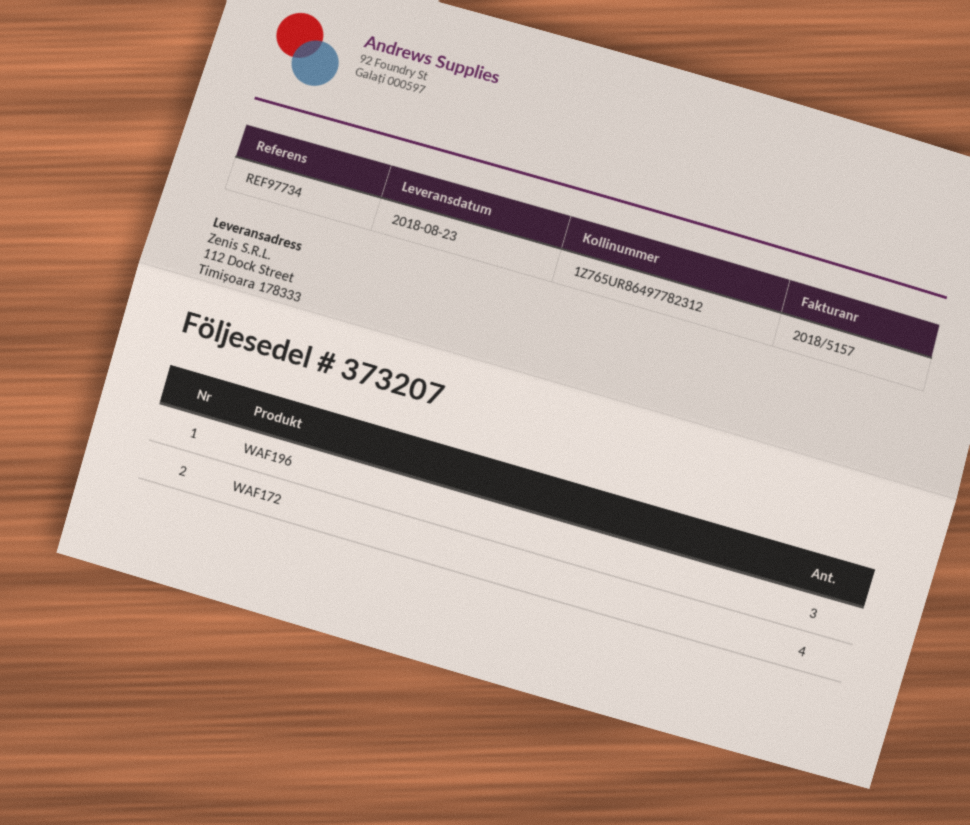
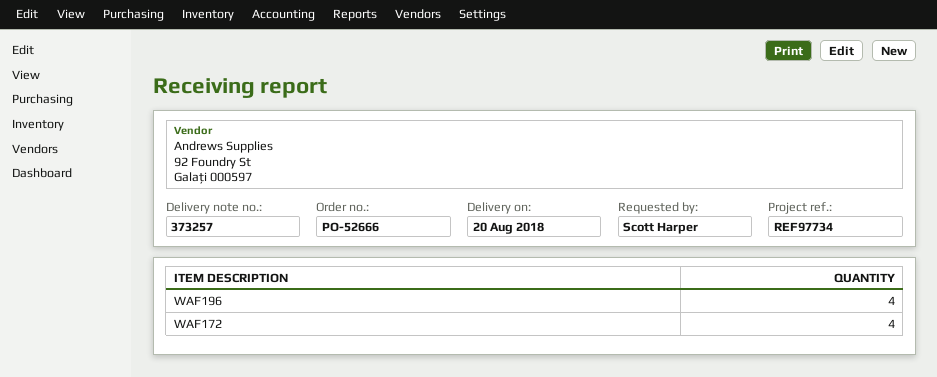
delivery note number: 373207 -> 373257
delivery date: 2018-08-23 -> 2018-08-20
WAF196: 3 -> 4

